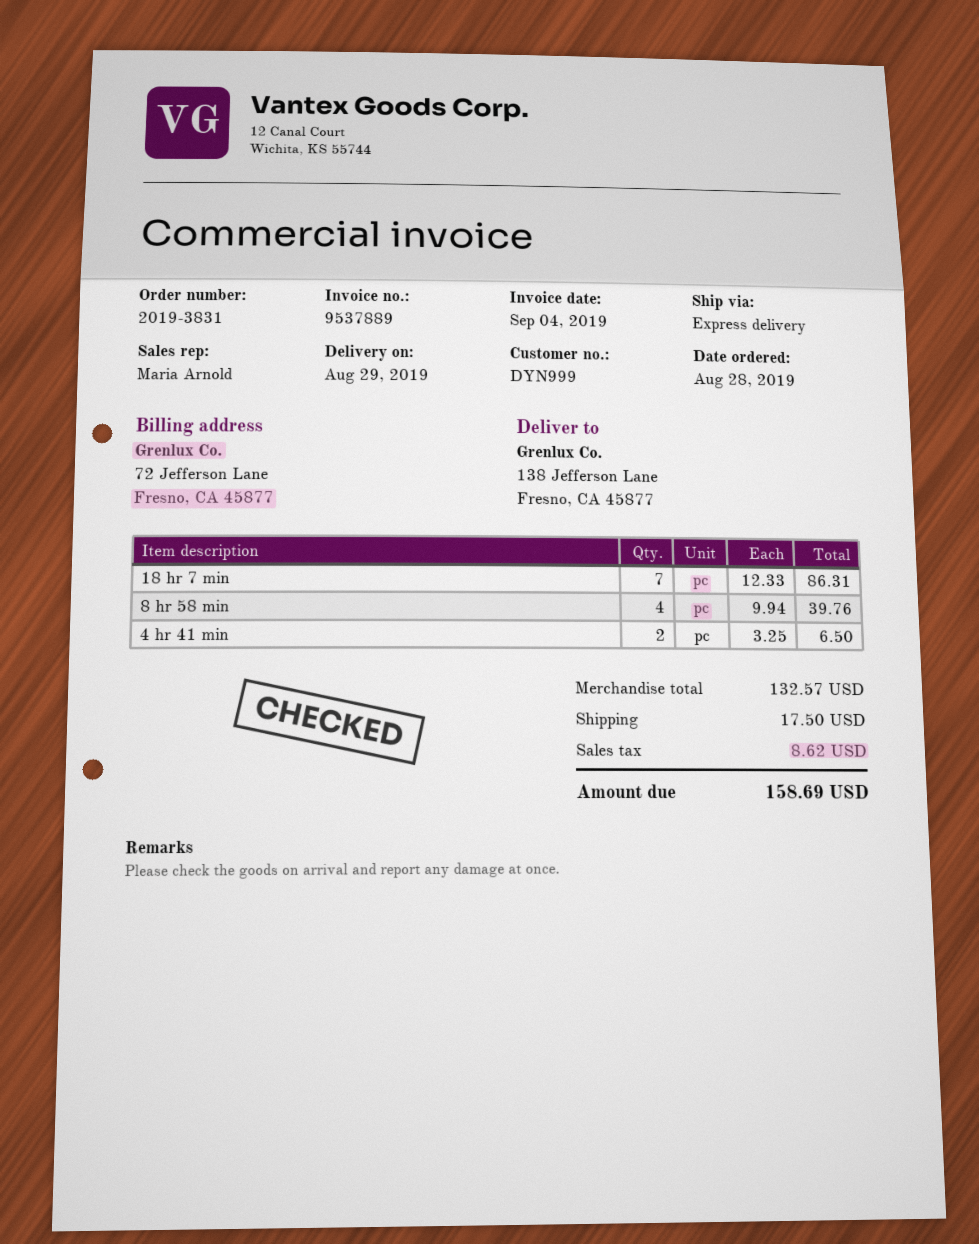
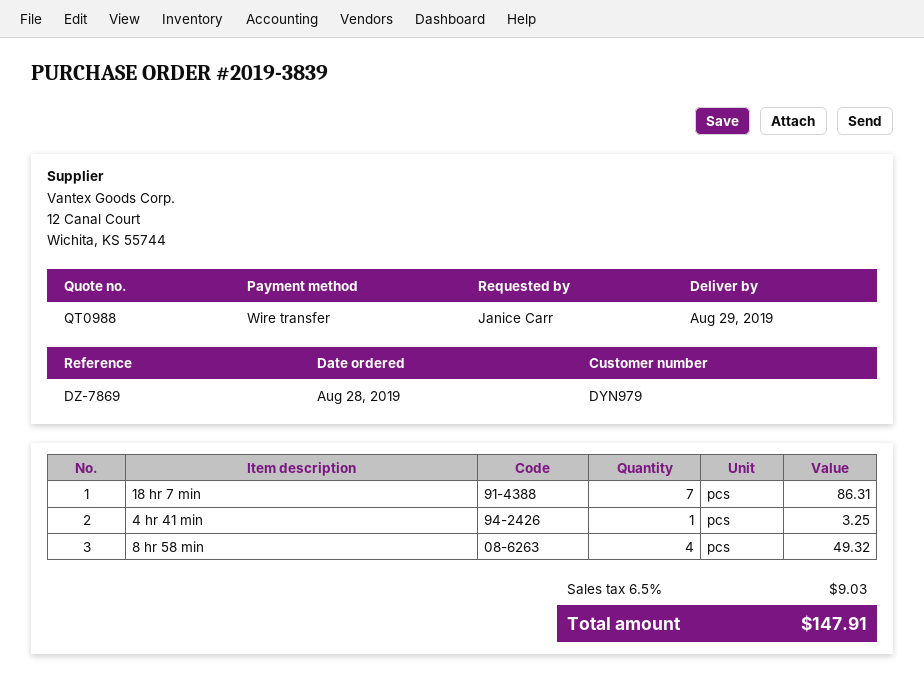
order number: 2019-3831 -> 2019-3839
customer number: DYN999 -> DYN979
8 hr 58 min: 4 for 39.76 -> 4 for 49.32
4 hr 41 min: 2 for 6.50 -> 1 for 3.25
shipping: 17.50 -> none
tax: 8.62 -> 9.03
total: 158.69 -> 147.91

